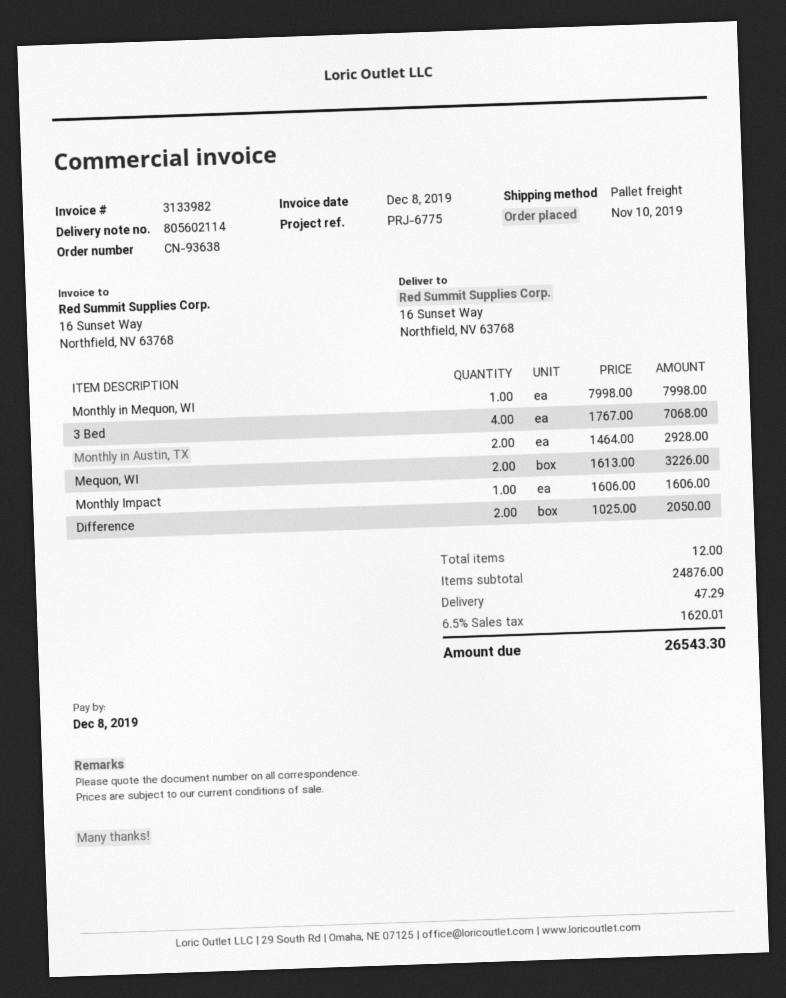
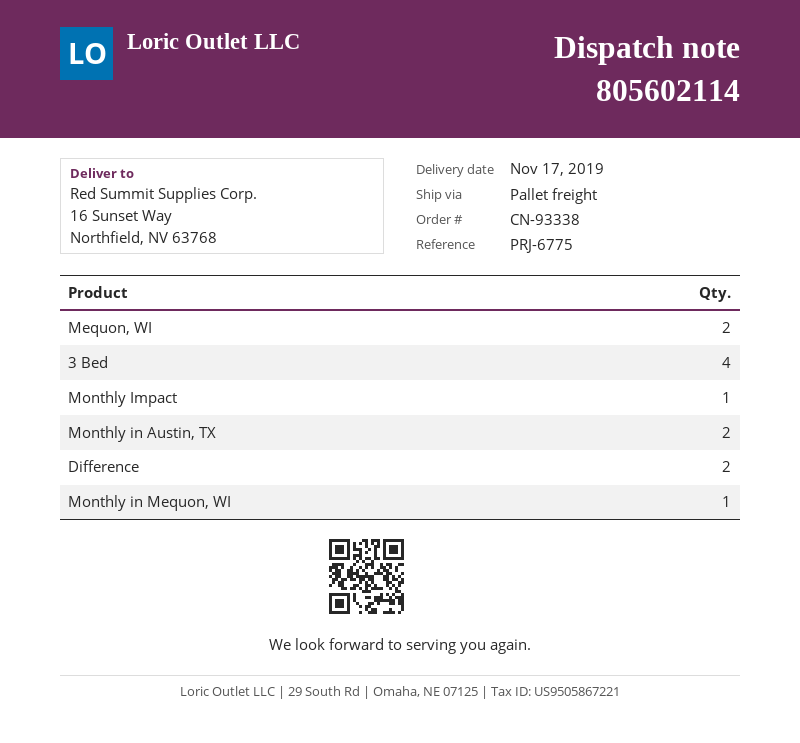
order number: CN-93638 -> CN-93338

